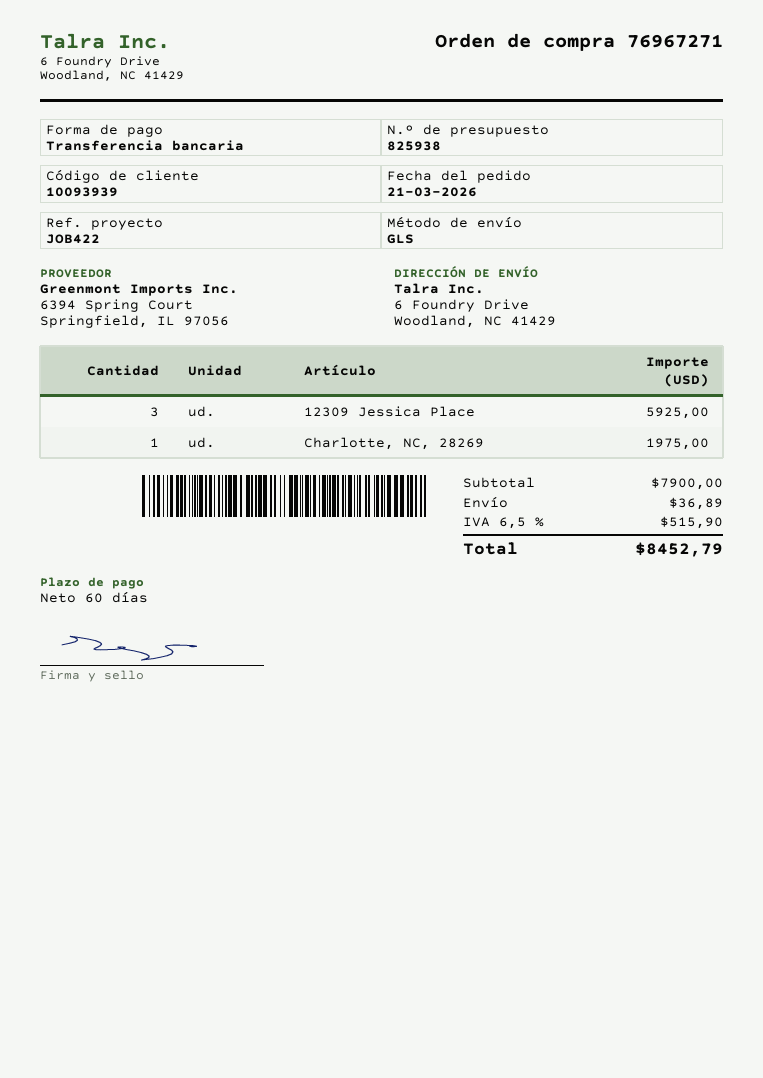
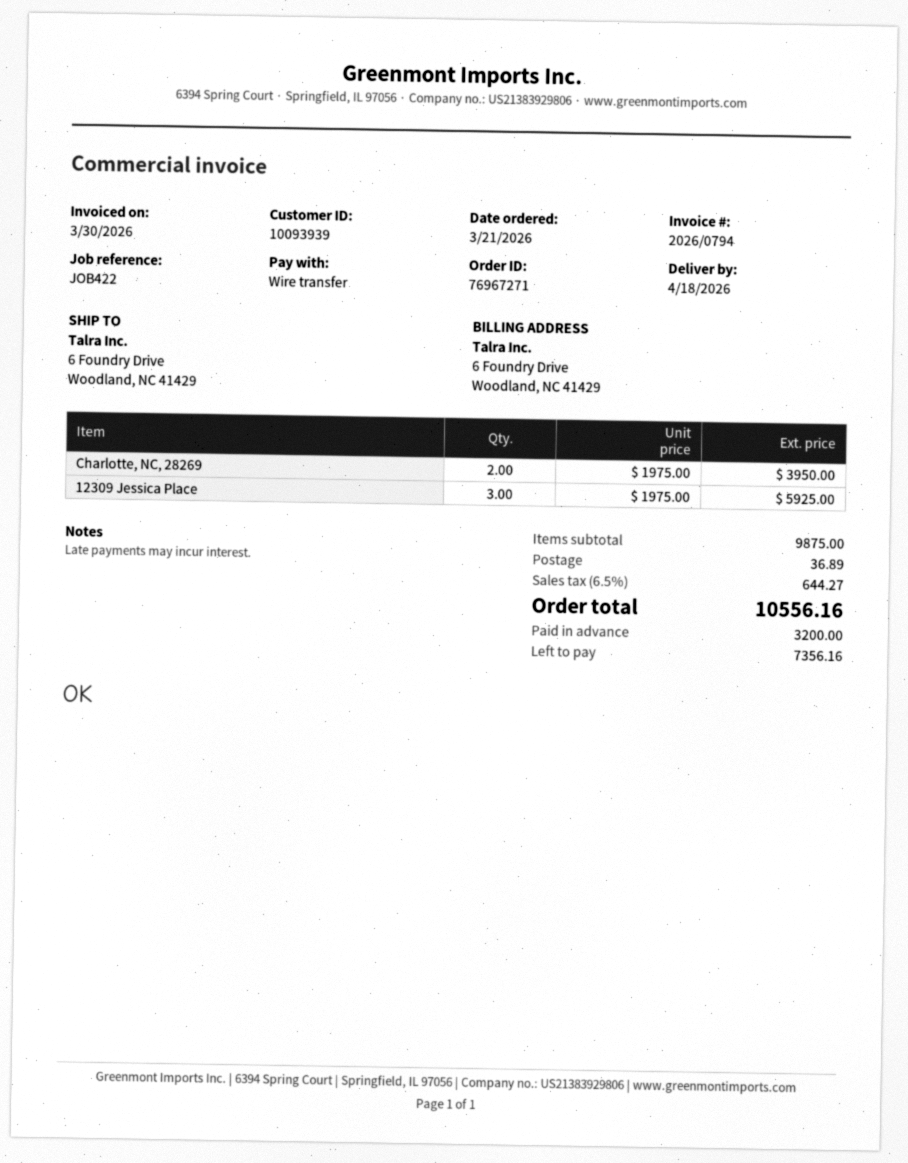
Charlotte, NC, 28269: 1 for 1975.00 -> 2 for 3950.00
subtotal: 7900.00 -> 9875.00
tax: 6.5% = 515.90 -> 6.5% = 644.27
total: 8452.79 -> 10556.16

